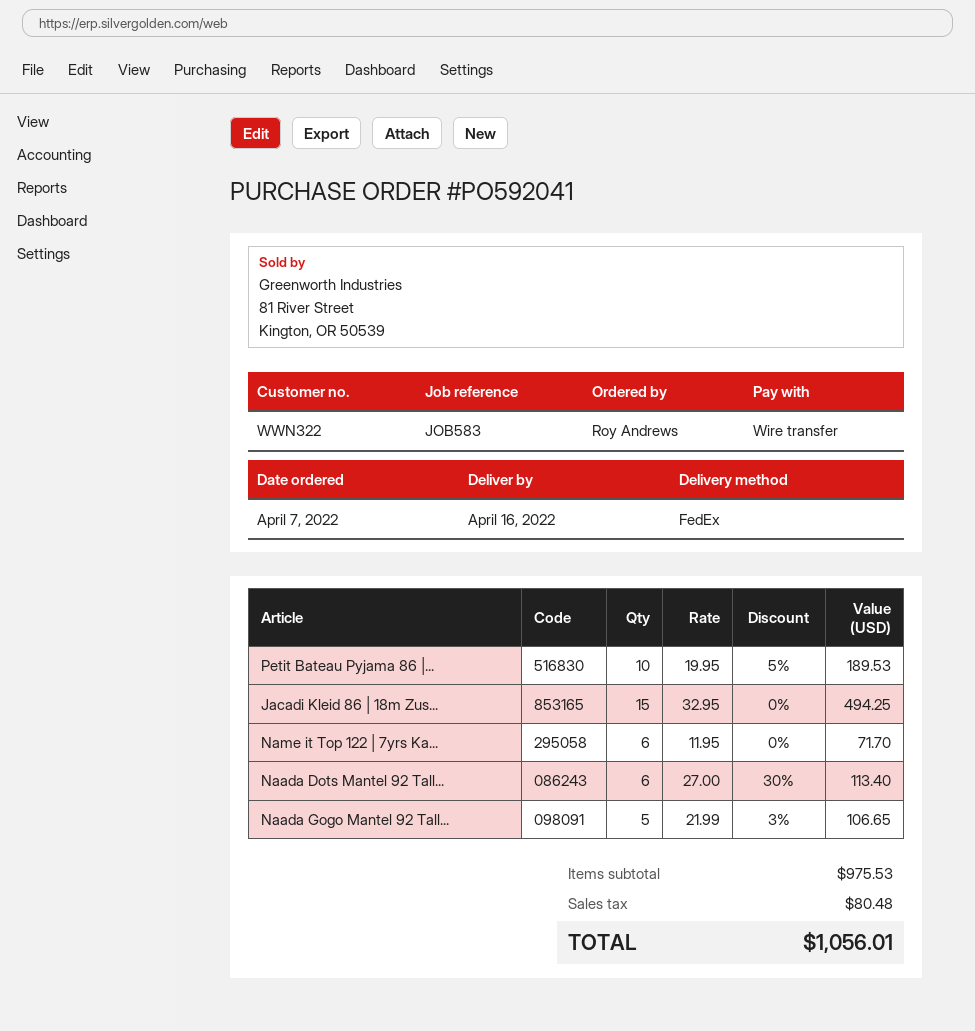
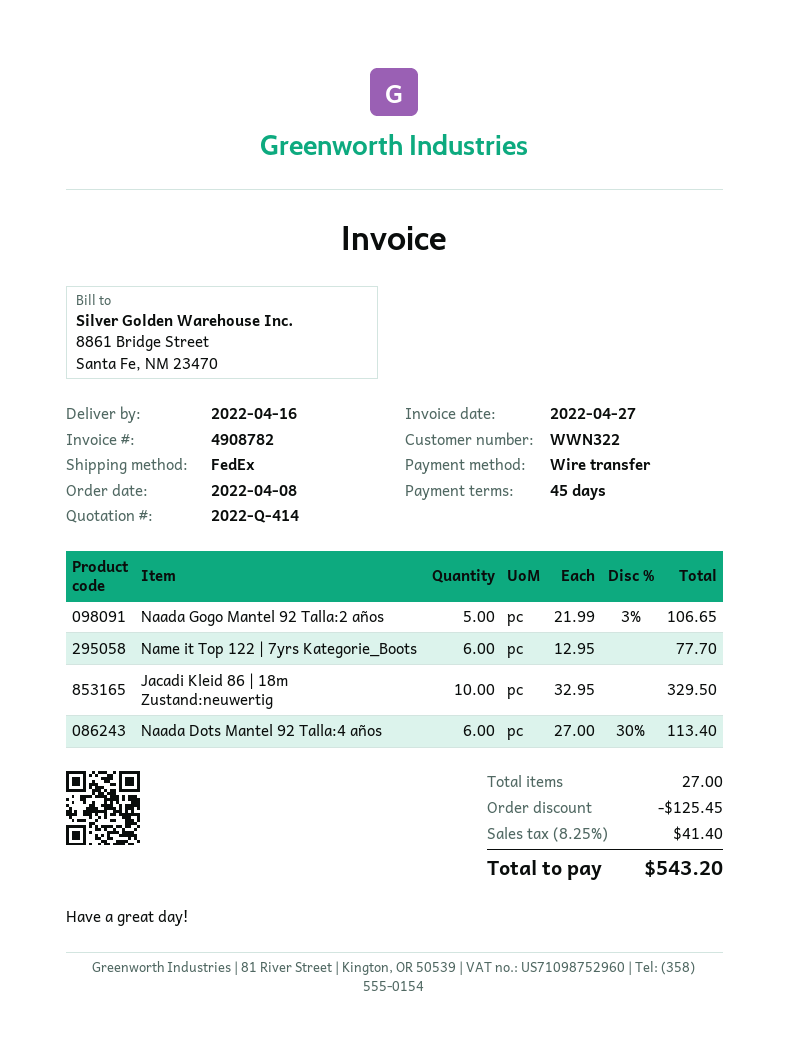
order date: 2022-04-07 -> 2022-04-08
Petit Bateau Pyjama 86 |...: 10 x 19.95 - 5% = 189.53 -> none
Jacadi Kleid 86 | 18m Zus...: 15 x 32.95 = 494.25 -> 10 x 32.95 = 329.50
Name it Top 122 | 7yrs Ka...: 6 x 11.95 = 71.70 -> 6 x 12.95 = 77.70
discount: none -> 125.45
tax: 80.48 -> 41.40
total: 1056.01 -> 543.20

